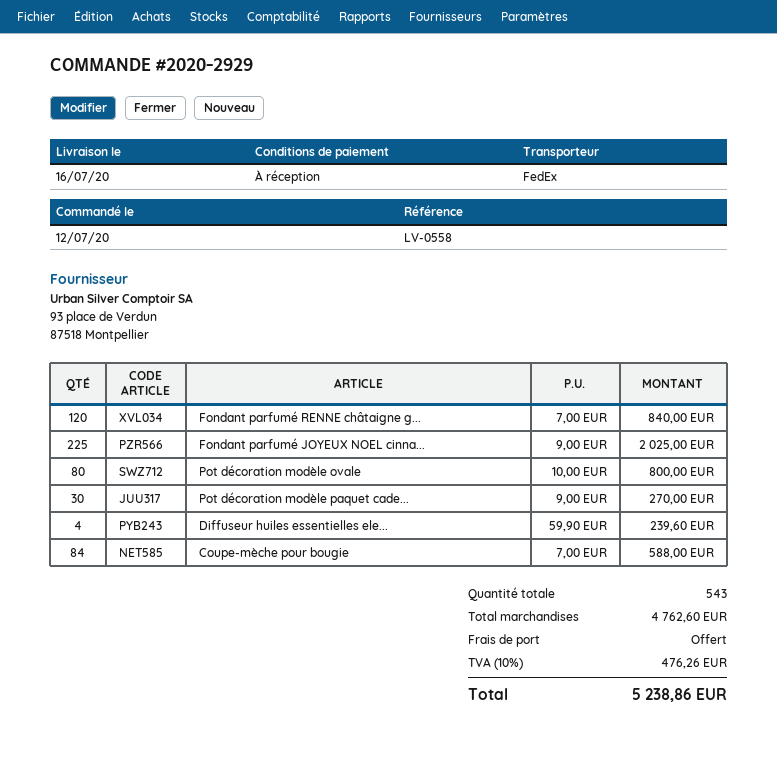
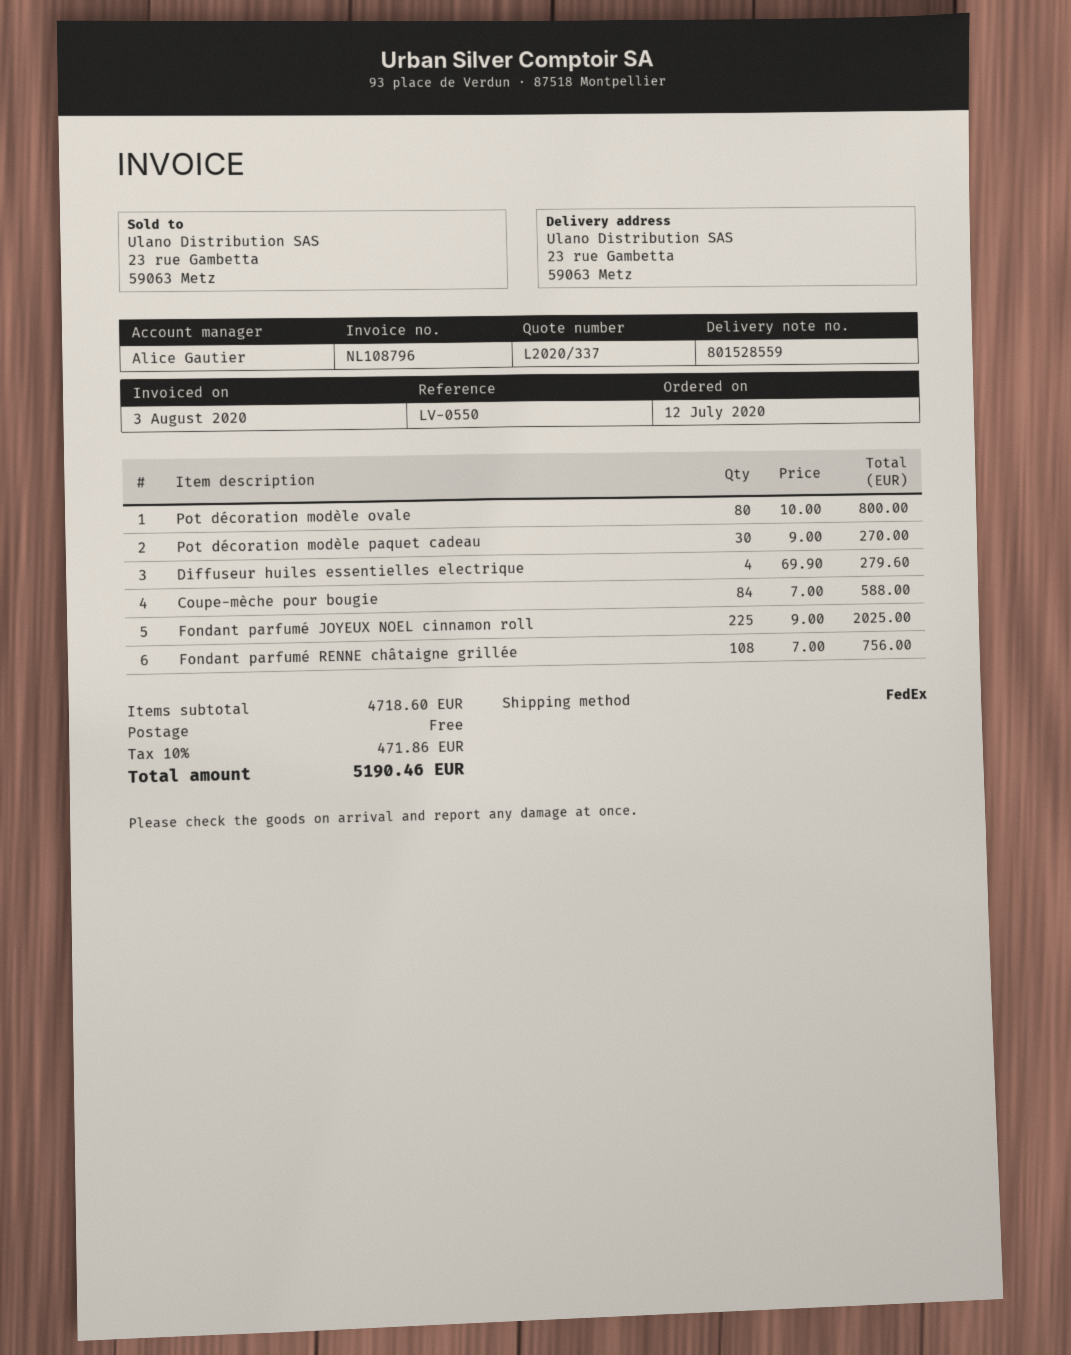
reference: LV-0558 -> LV-0550
Fondant parfumé RENNE châtaigne g...: 120 x 7.00 = 840.00 -> 108 x 7.00 = 756.00
Diffuseur huiles essentielles ele...: 4 x 59.90 = 239.60 -> 4 x 69.90 = 279.60
subtotal: 4762.60 -> 4718.60
tax: 10% = 476.26 -> 10% = 471.86
total: 5238.86 -> 5190.46

